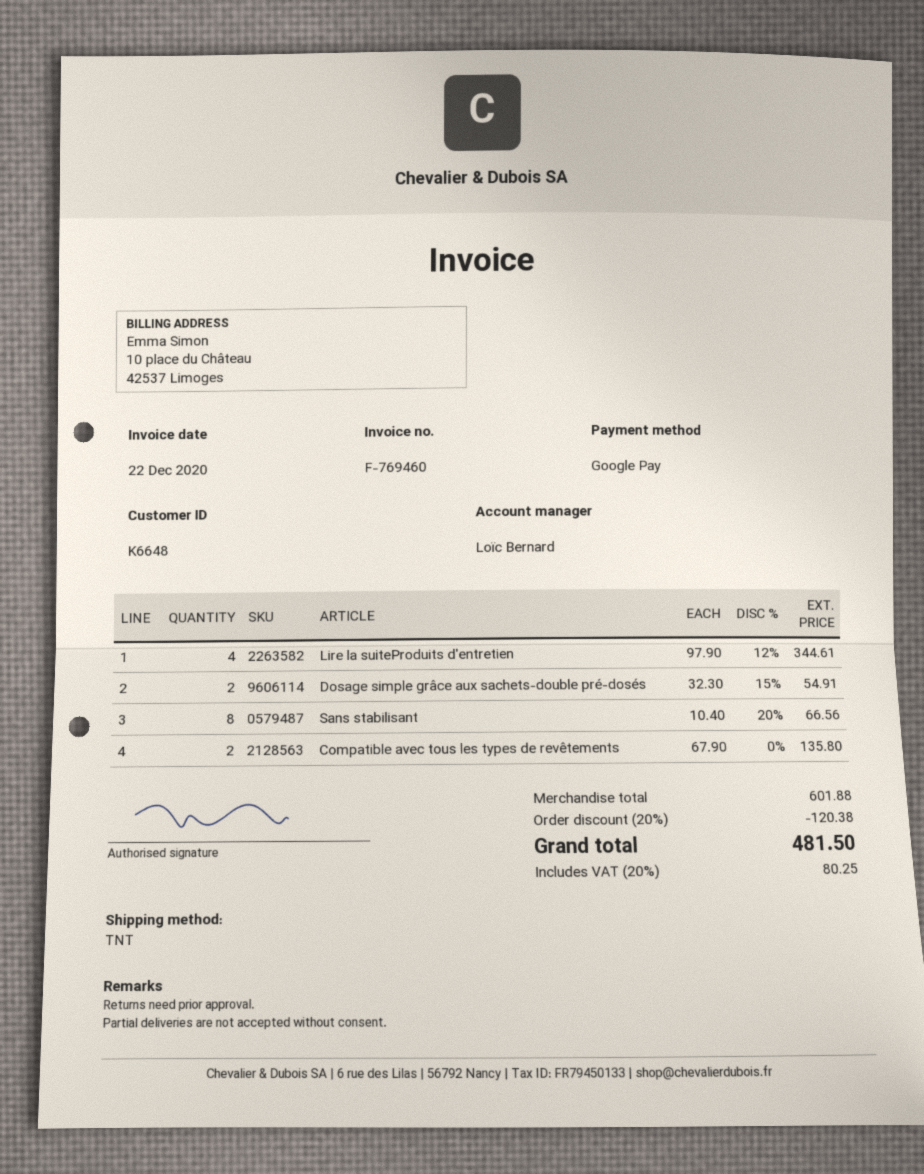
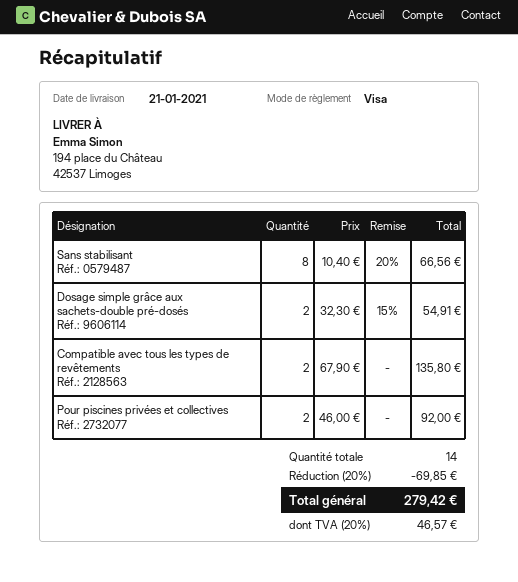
payment method: Google Pay -> Visa
Lire la suiteProduits d'entretien: 4 x 97.90 - 12% = 344.61 -> none
Pour piscines privées et collectives: none -> 2 x 46.00 = 92.00
discount: 20% = 120.38 -> 20% = 69.85
tax: 20% = 80.25 -> 20% = 46.57
total: 481.50 -> 279.42

